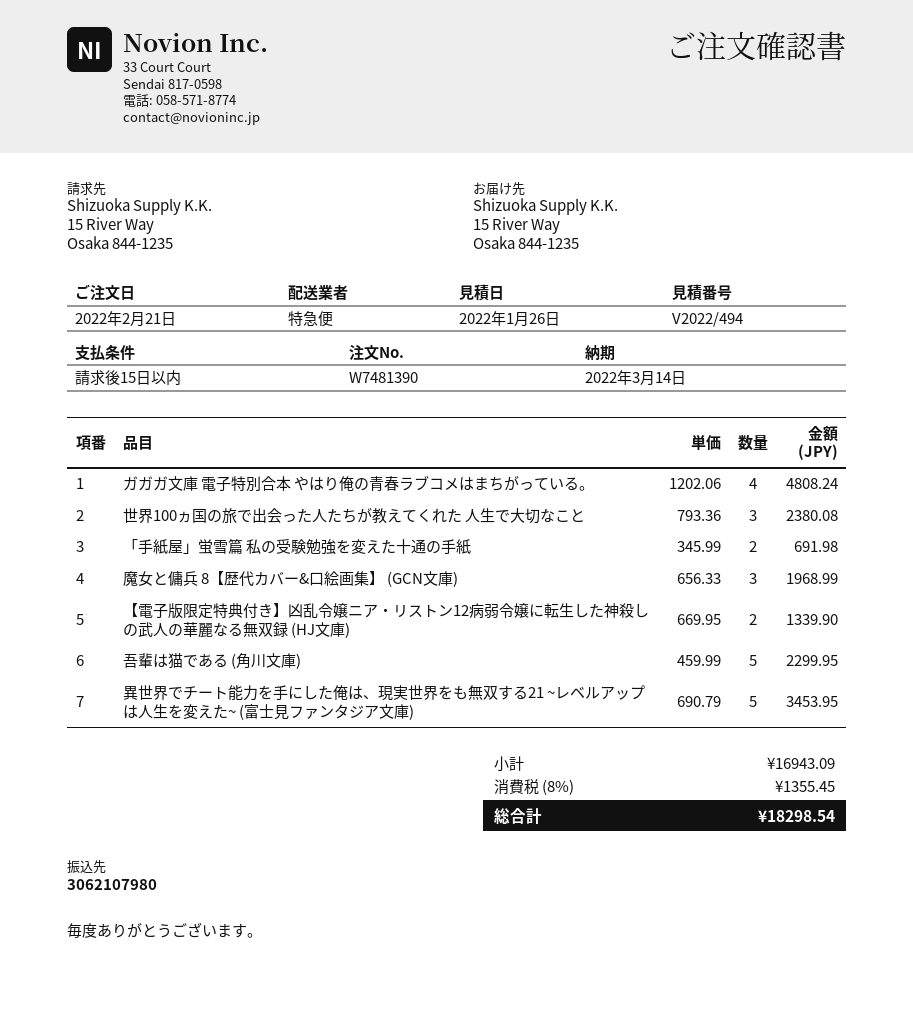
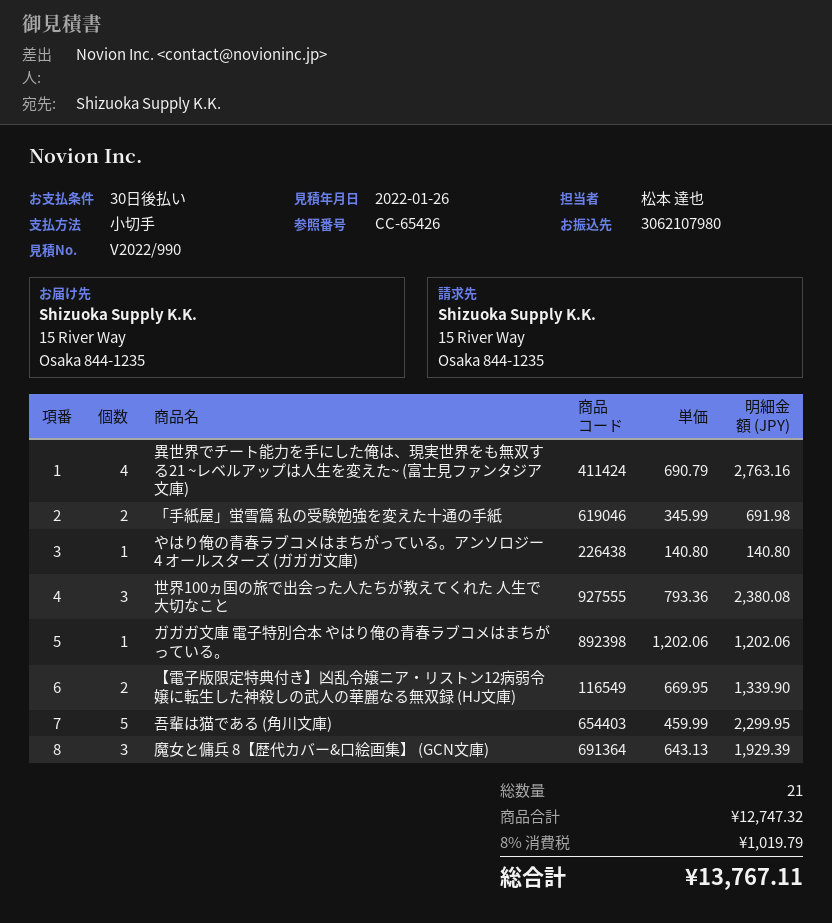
quote number: V2022/494 -> V2022/990
payment terms: 15 days -> 30 days
ガガガ文庫 電子特別合本 やはり俺の青春ラブコメはまちがっている。: 4 x 1202.06 = 4808.24 -> 1 x 1202.06 = 1202.06
魔女と傭兵 8【歴代カバー&口絵画集】 (GCN文庫): 3 x 656.33 = 1968.99 -> 3 x 643.13 = 1929.39
異世界でチート能力を手にした俺は、現実世界をも無双する21 ~レベルアップは人生を変えた~ (富士見ファンタジア文庫): 5 x 690.79 = 3453.95 -> 4 x 690.79 = 2763.16
やはり俺の青春ラブコメはまちがっている。アンソロジー 4 オールスターズ (ガガガ文庫): none -> 1 x 140.80 = 140.80
subtotal: 16943.09 -> 12747.32
tax: 8% = 1355.45 -> 8% = 1019.79
total: 18298.54 -> 13767.11

